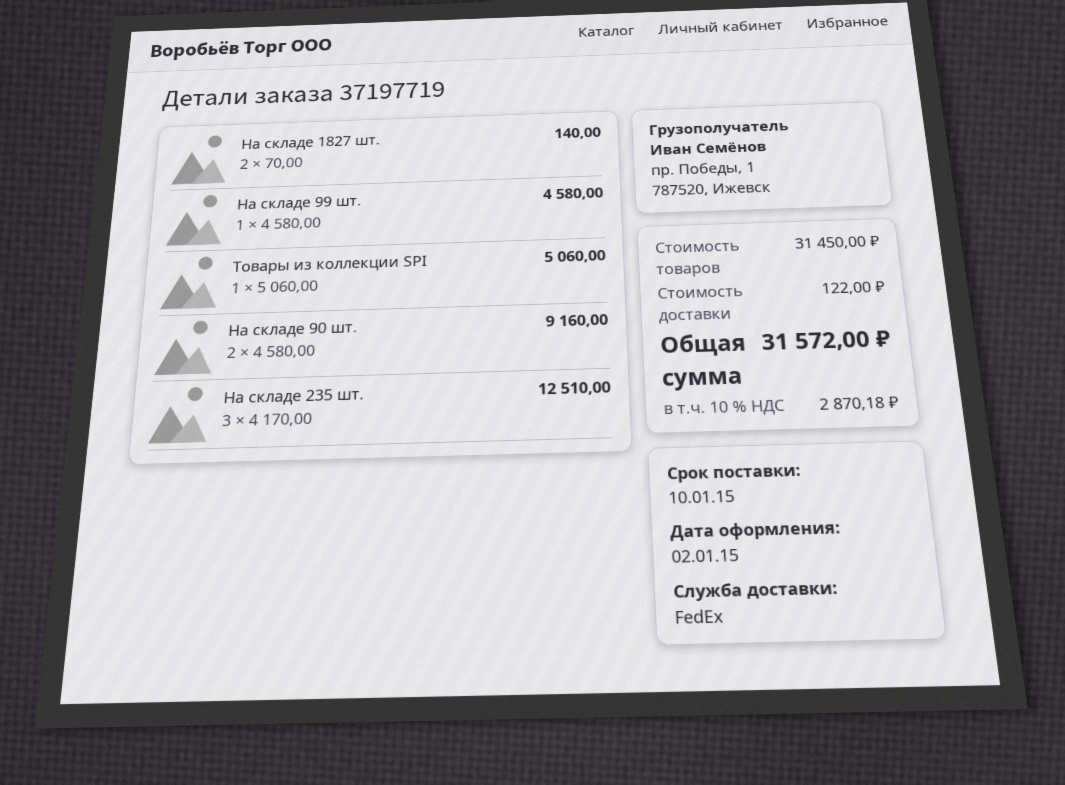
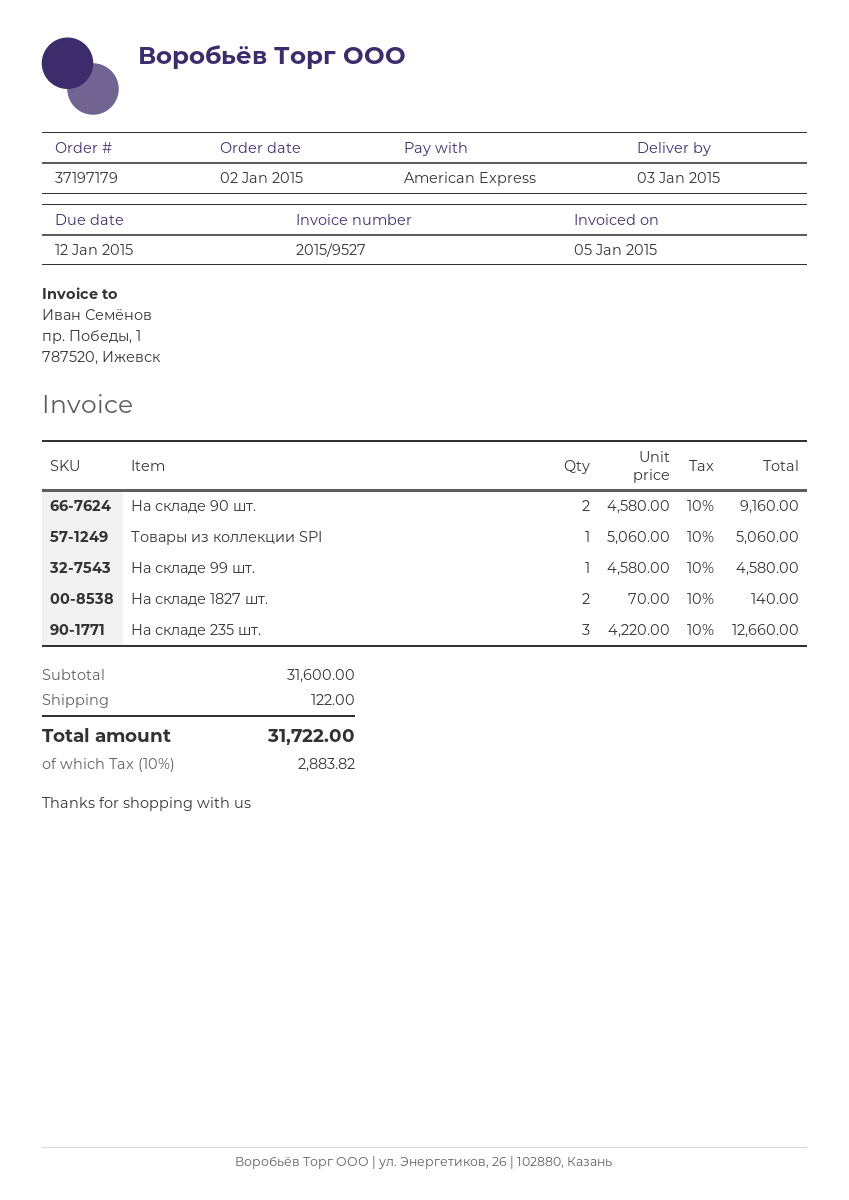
order number: 37197719 -> 37197179
delivery date: 2015-01-10 -> 2015-01-03
На складе 235 шт.: 3 x 4170.00 = 12510.00 -> 3 x 4220.00 = 12660.00
subtotal: 31450.00 -> 31600.00
tax: 10% = 2870.18 -> 10% = 2883.82
total: 31572.00 -> 31722.00

